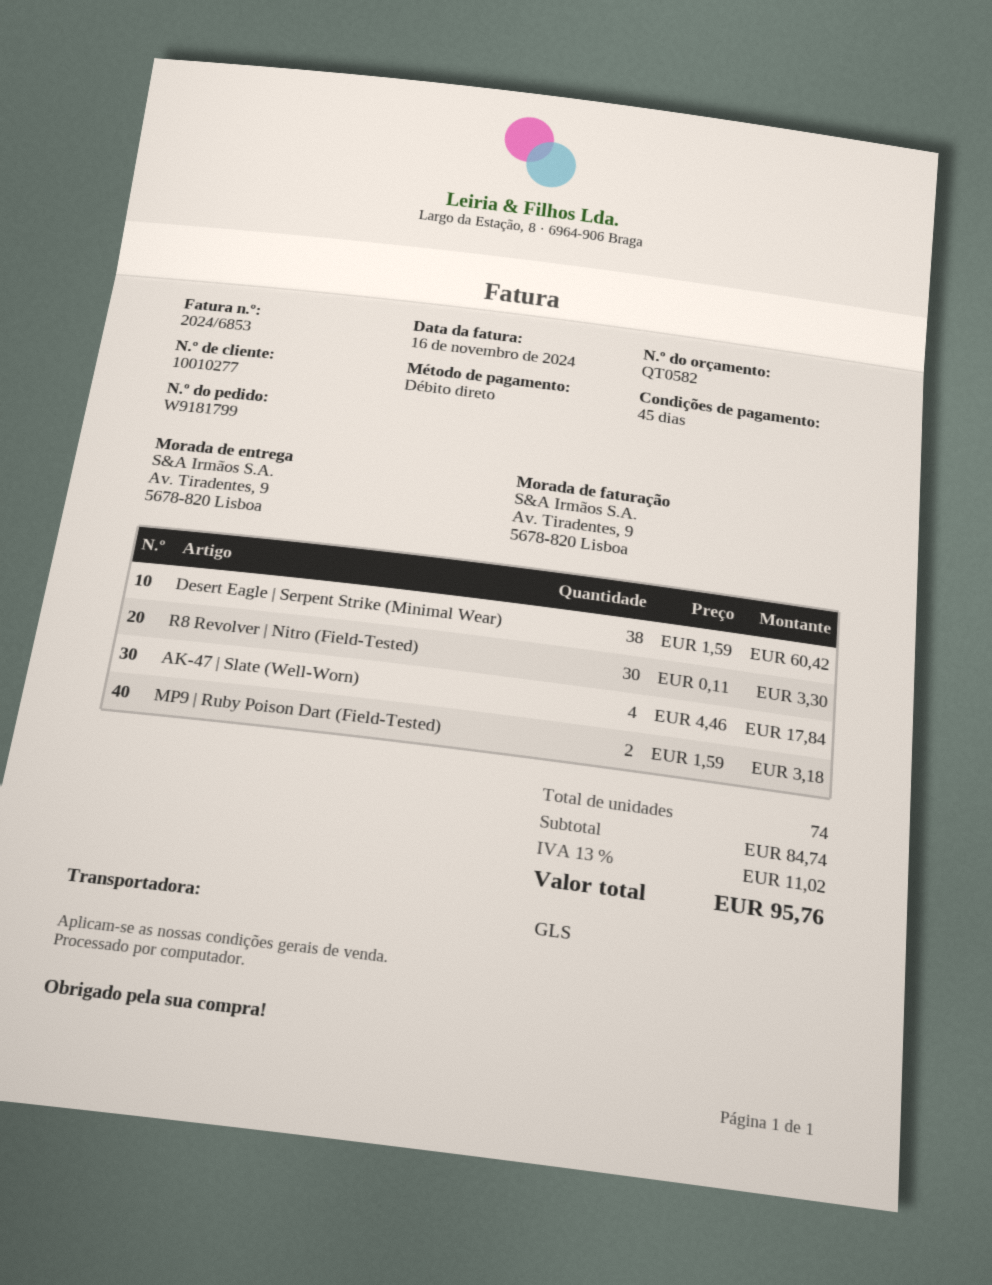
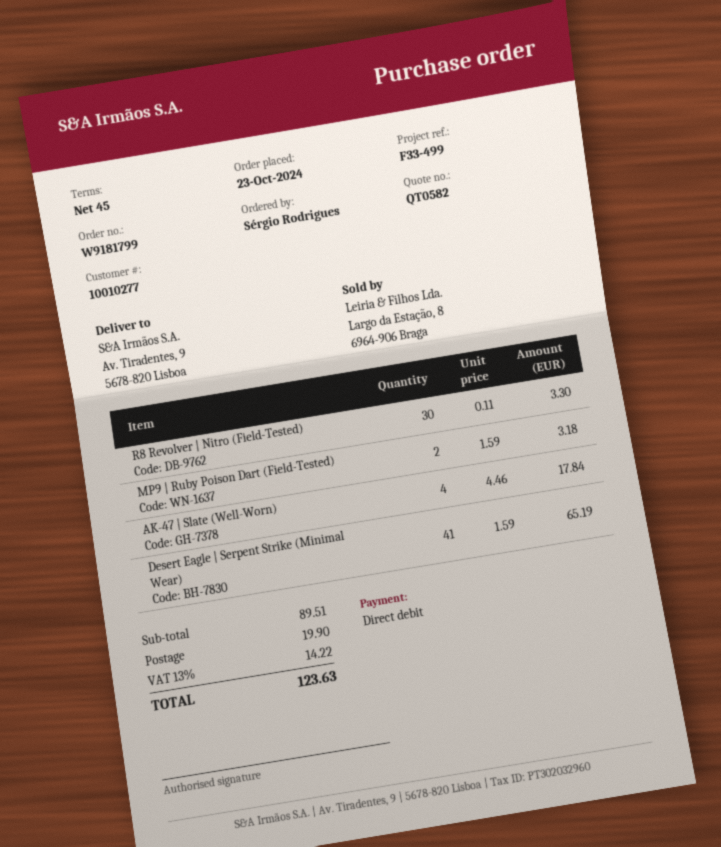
Desert Eagle | Serpent Strike (Minimal Wear): 38 x 1.59 = 60.42 -> 41 x 1.59 = 65.19
subtotal: 84.74 -> 89.51
shipping: none -> 19.90
tax: 13% = 11.02 -> 13% = 14.22
total: 95.76 -> 123.63

